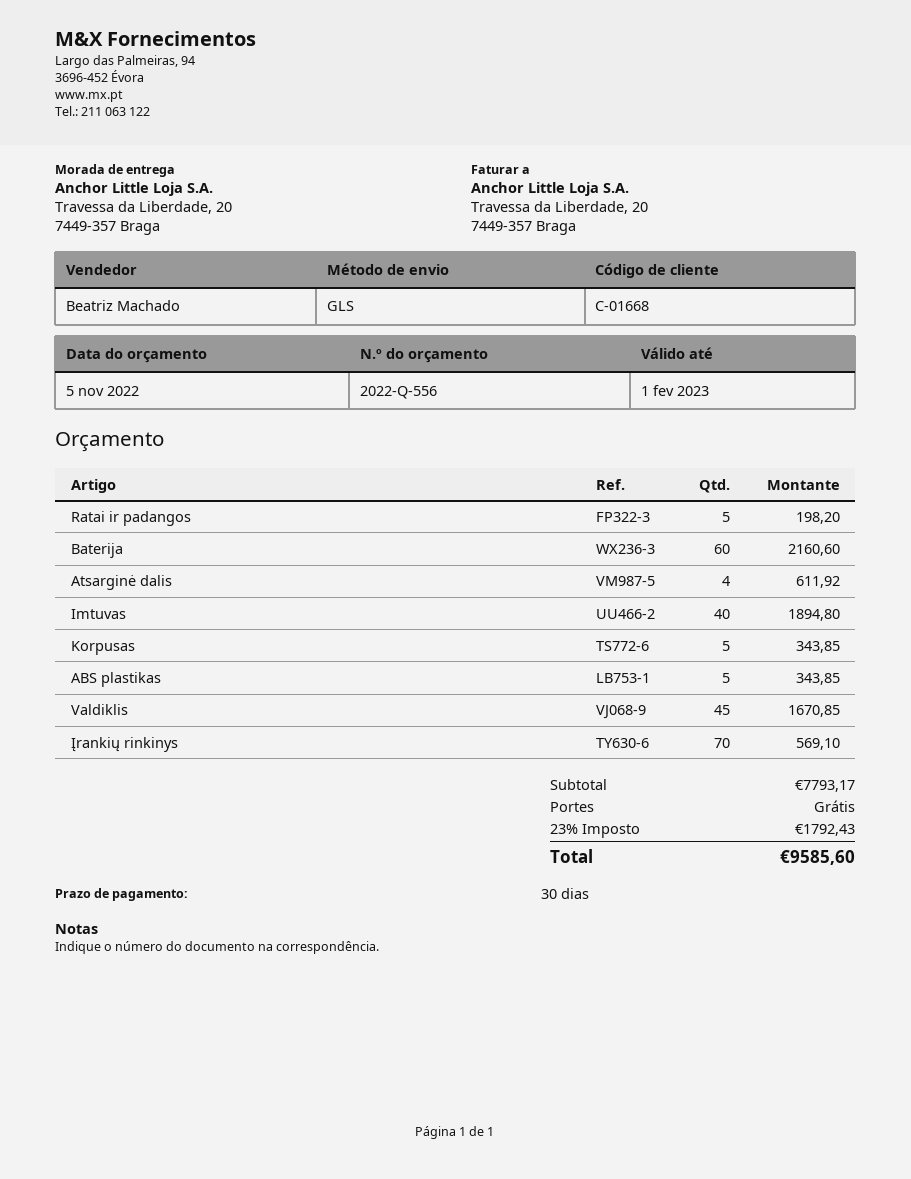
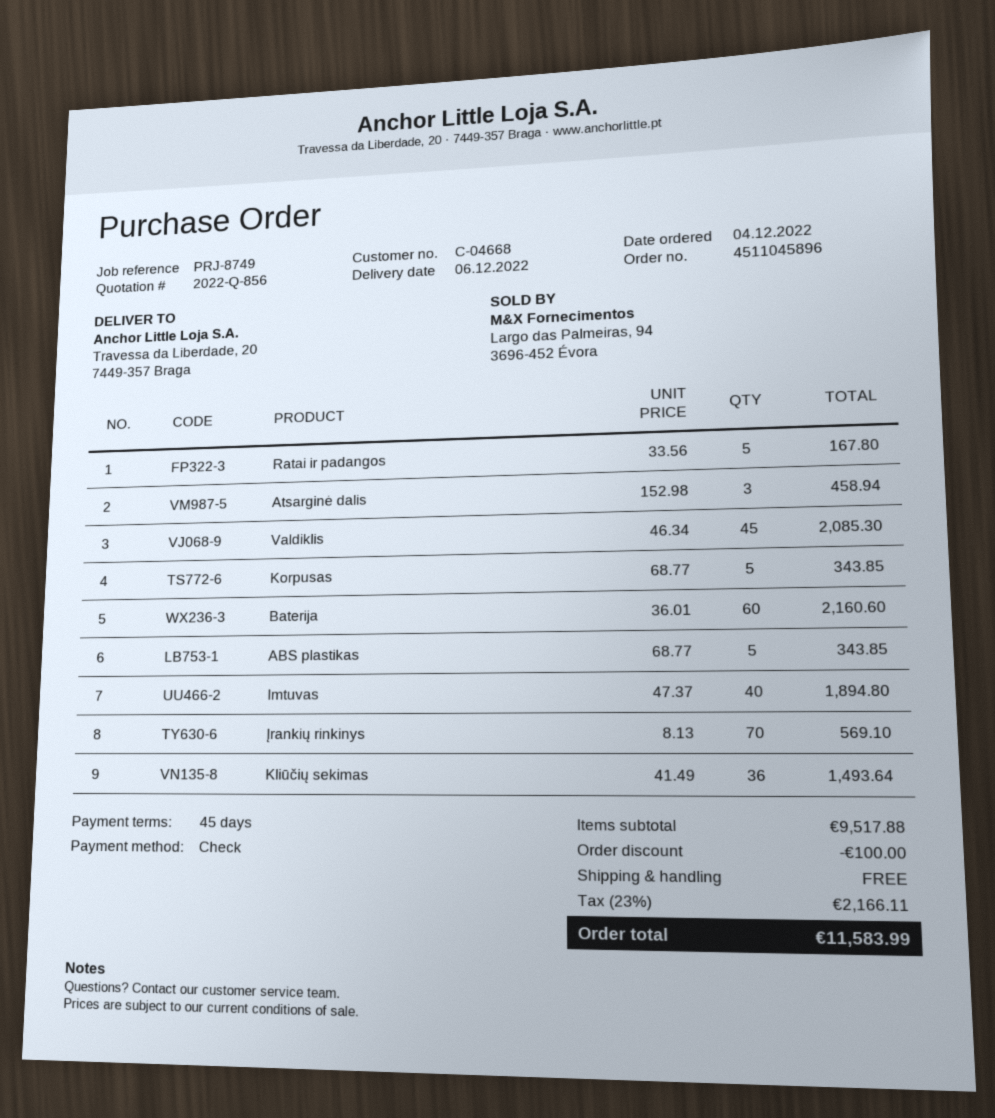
quote number: 2022-Q-556 -> 2022-Q-856
payment terms: 30 days -> 45 days
customer number: C-01668 -> C-04668
Ratai ir padangos: 5 for 198.20 -> 5 for 167.80
Atsarginė dalis: 4 for 611.92 -> 3 for 458.94
Valdiklis: 45 for 1670.85 -> 45 for 2085.30
Kliūčių sekimas: none -> 36 for 1493.64
subtotal: 7793.17 -> 9517.88
discount: none -> 100.00
tax: 23% = 1792.43 -> 23% = 2166.11
total: 9585.60 -> 11583.99

